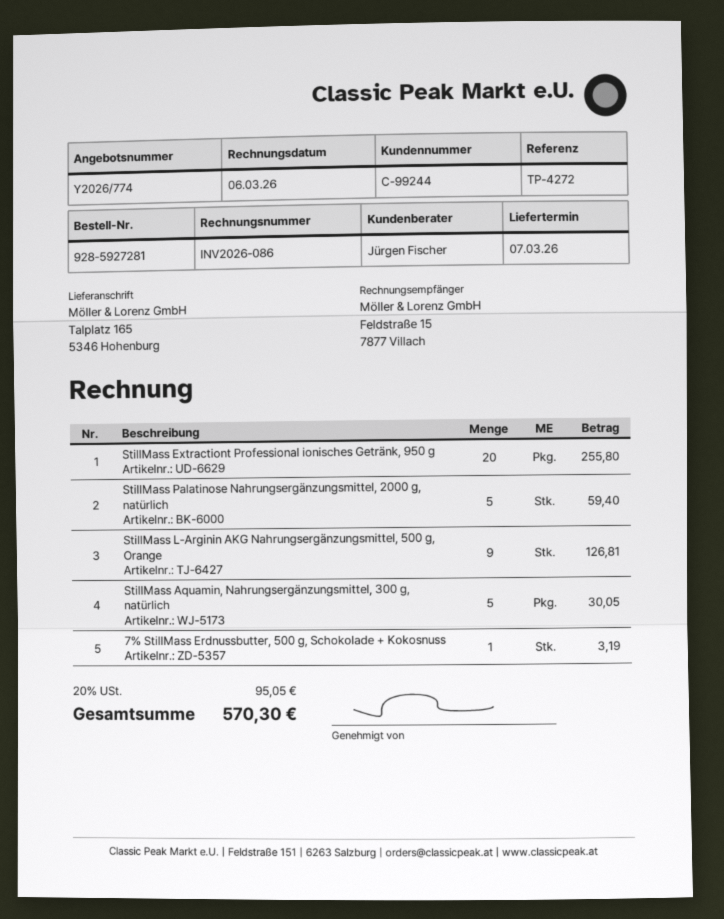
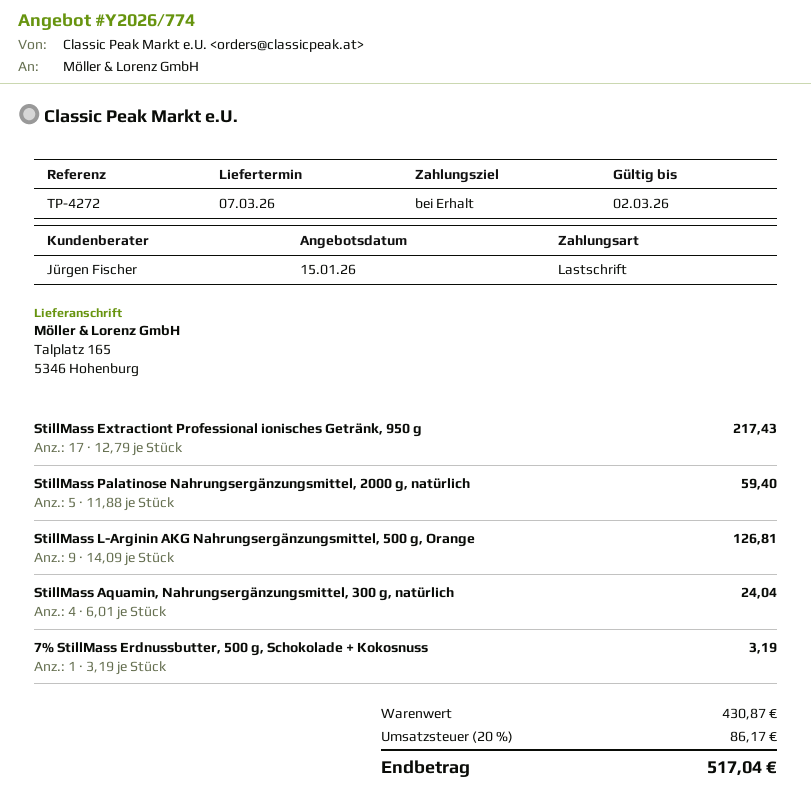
StillMass Extractiont Professional ionisches Getränk, 950 g: 20 for 255.80 -> 17 for 217.43
StillMass Aquamin, Nahrungsergänzungsmittel, 300 g, natürlich: 5 for 30.05 -> 4 for 24.04
tax: 20% = 95.05 -> 20% = 86.17
total: 570.30 -> 517.04

